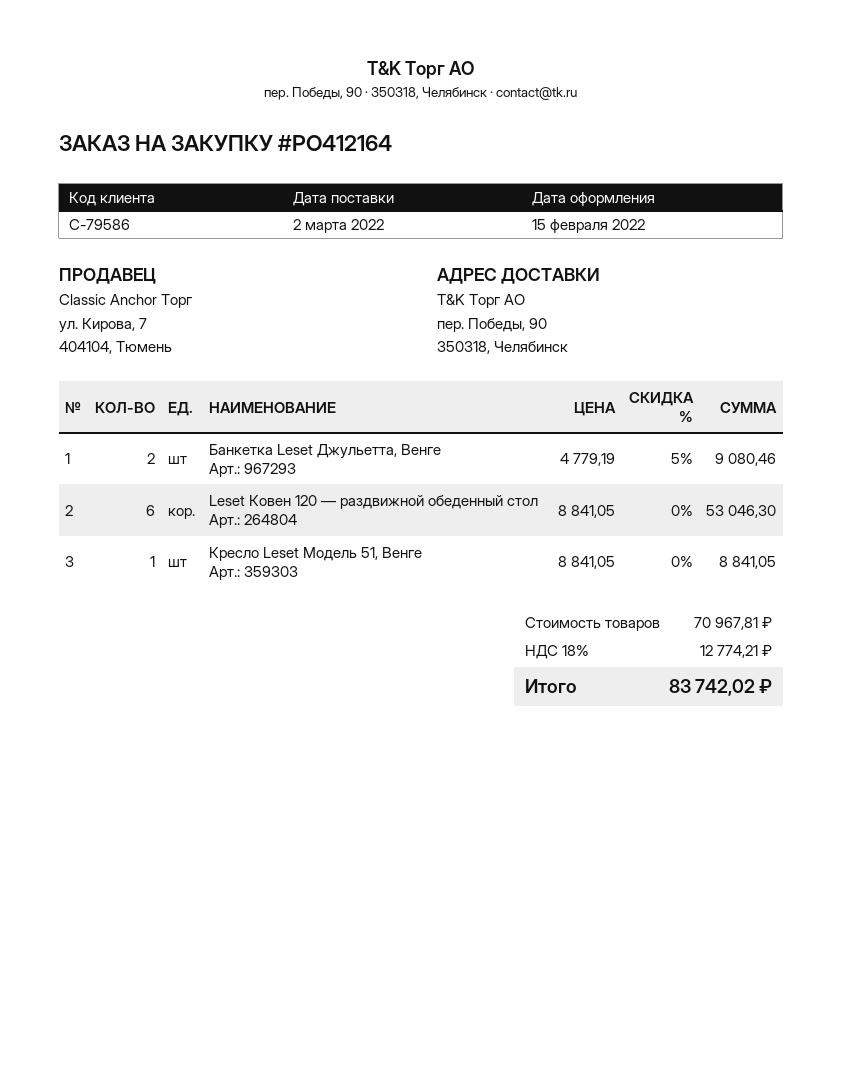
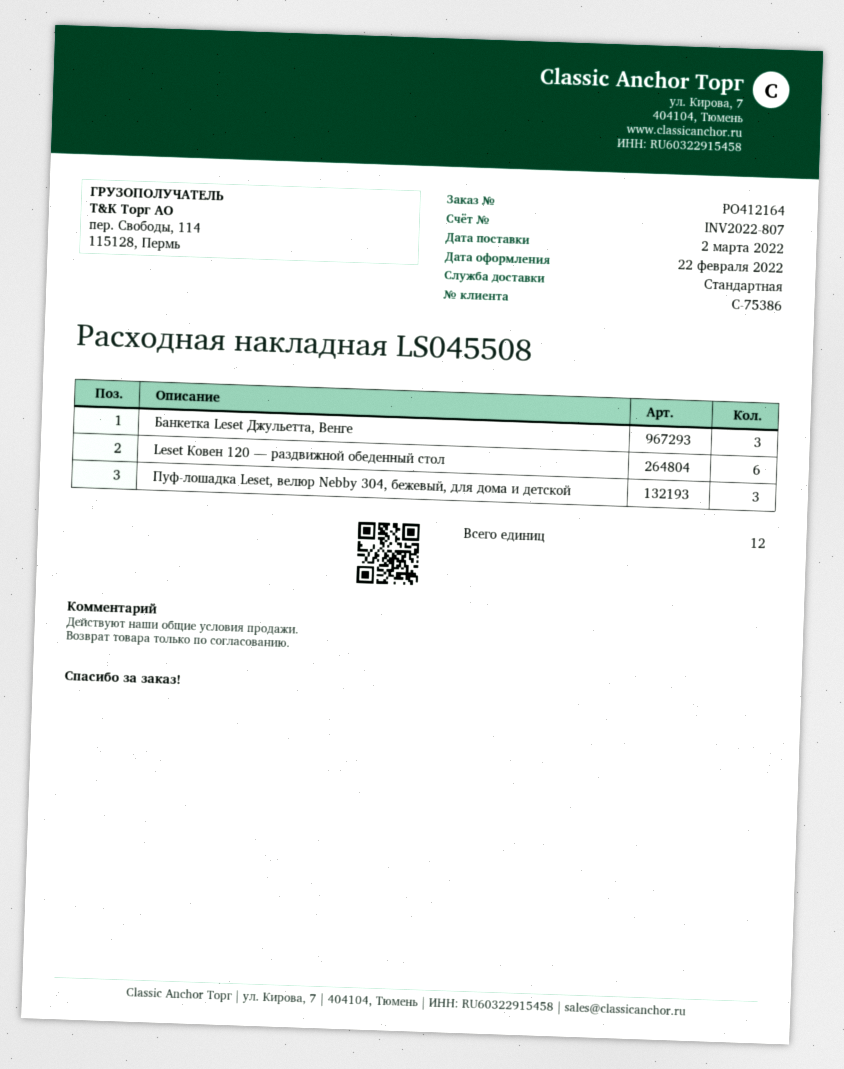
order date: 2022-02-15 -> 2022-02-22
customer number: C-79586 -> C-75386
ship to: пер. Победы, 90, 350318, Челябинск -> пер. Свободы, 114, 115128, Пермь
Банкетка Leset Джульетта, Венге: 2 -> 3
Кресло Leset Модель 51, Венге: 1 -> none
Пуф-лошадка Leset, велюр Nebby 304, бежевый, для дома и детской: none -> 3

